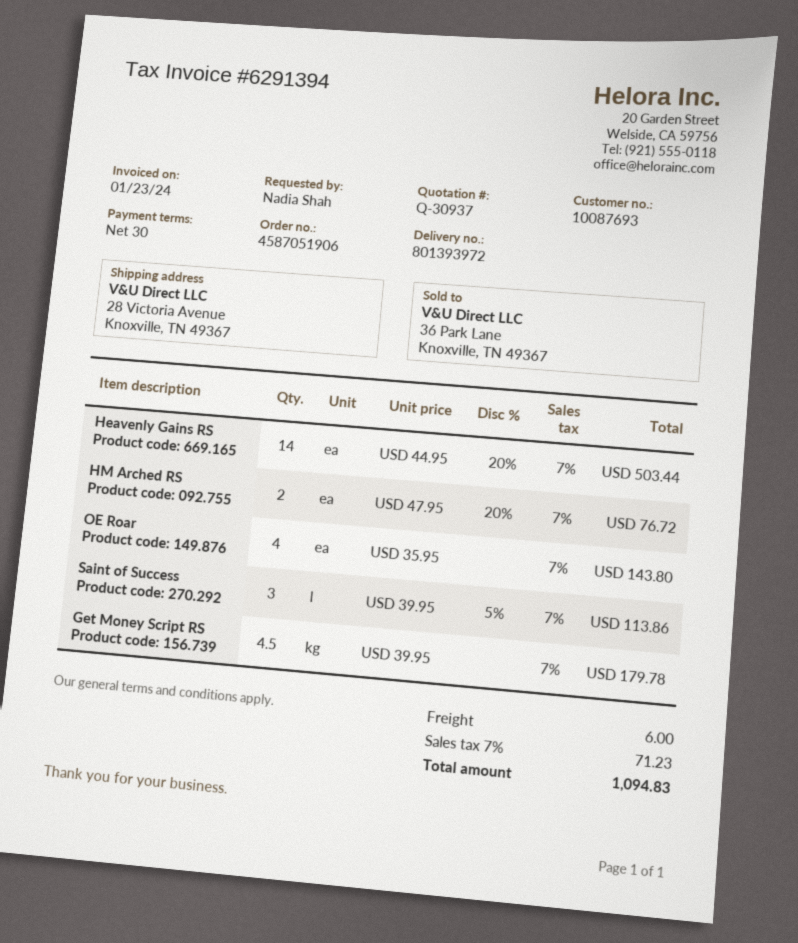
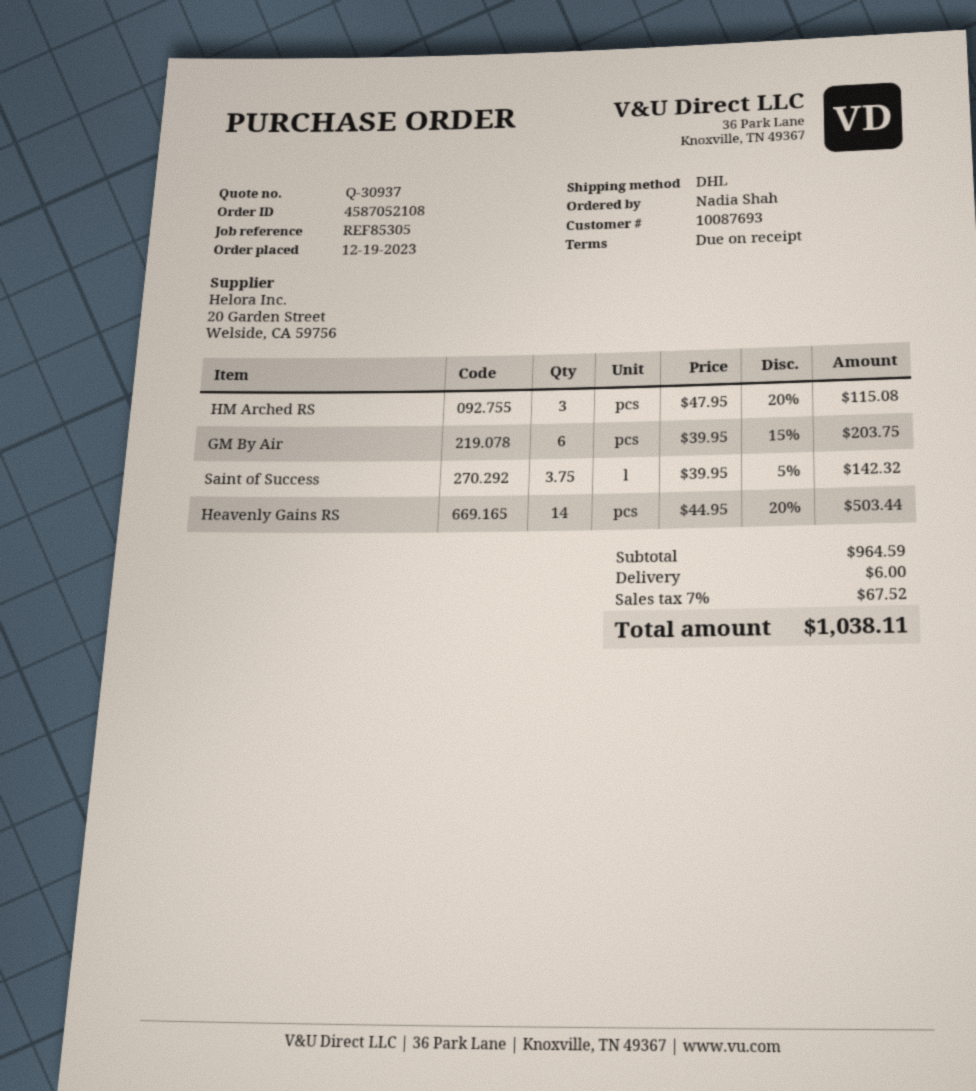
order number: 4587051906 -> 4587052108
payment terms: 30 days -> on receipt
HM Arched RS: 2 x 47.95 - 20% = 76.72 -> 3 x 47.95 - 20% = 115.08
OE Roar: 4 x 35.95 = 143.80 -> none
Saint of Success: 3 x 39.95 - 5% = 113.86 -> 3.75 x 39.95 - 5% = 142.32
Get Money Script RS: 4.5 x 39.95 = 179.78 -> none
GM By Air: none -> 6 x 39.95 - 15% = 203.75
tax: 7% = 71.23 -> 7% = 67.52
total: 1094.83 -> 1038.11

